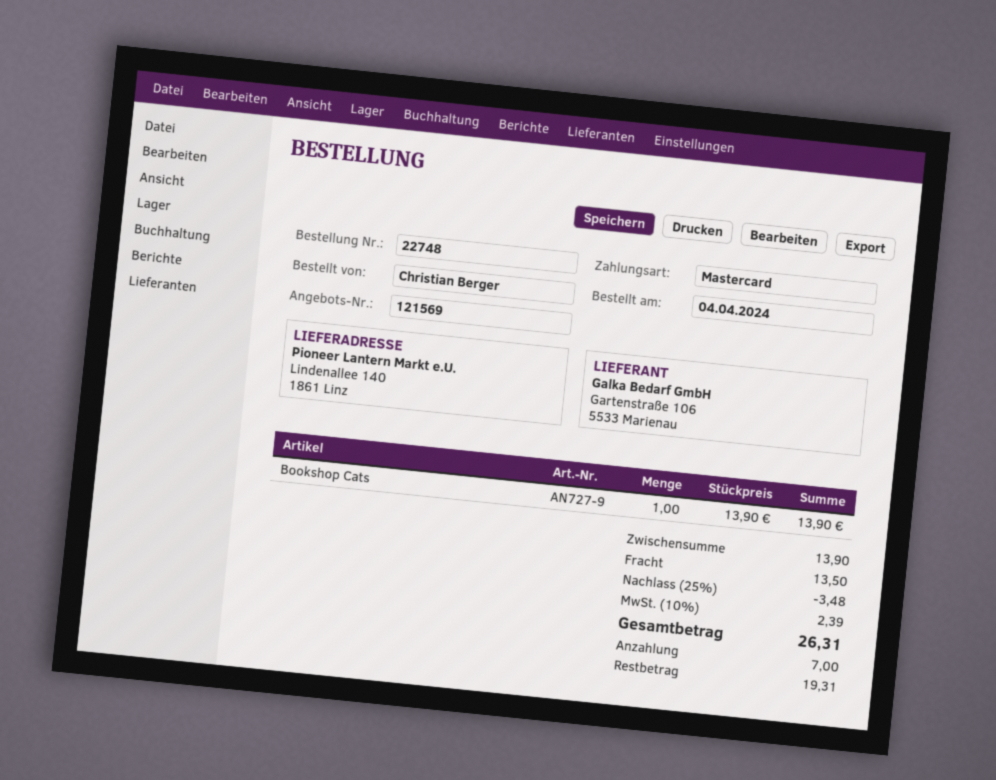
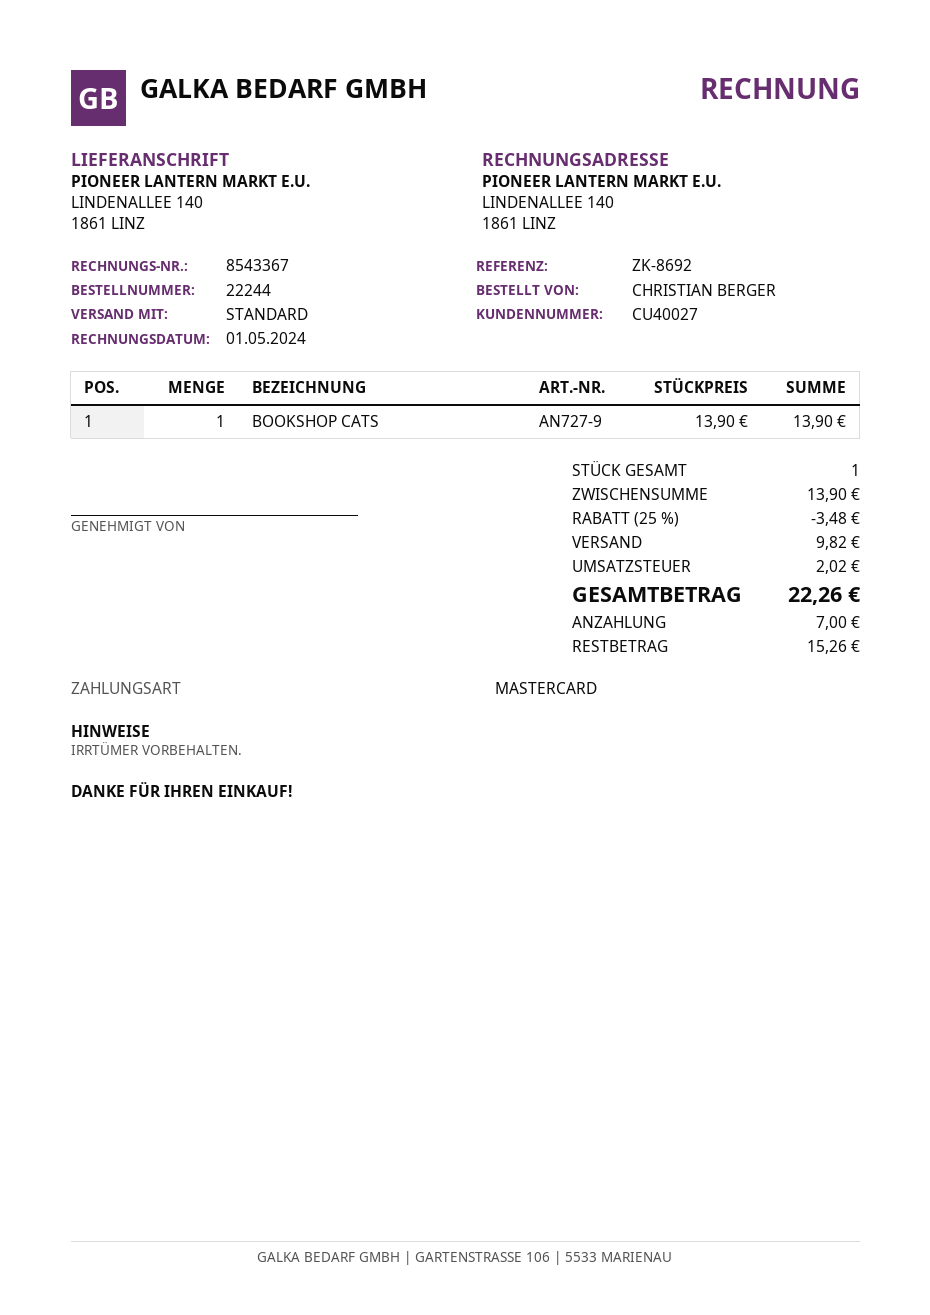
order number: 22748 -> 22244
shipping: 13.50 -> 9.82
tax: 2.39 -> 2.02
total: 26.31 -> 22.26
balance: 19.31 -> 15.26

